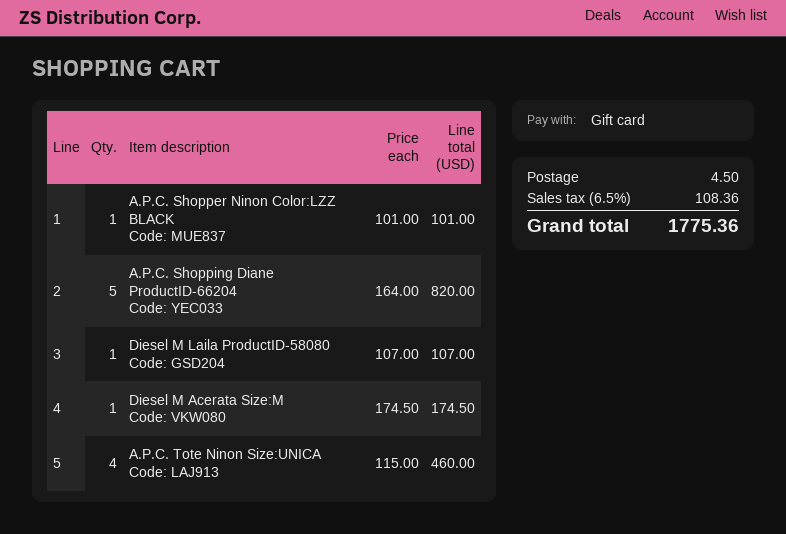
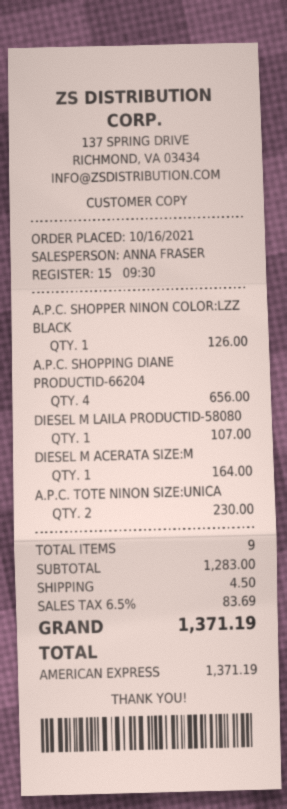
payment method: gift card -> American Express
A.P.C. Shopper Ninon Color:LZZ BLACK: 1 for 101.00 -> 1 for 126.00
A.P.C. Shopping Diane ProductID-66204: 5 for 820.00 -> 4 for 656.00
Diesel M Acerata Size:M: 1 for 174.50 -> 1 for 164.00
A.P.C. Tote Ninon Size:UNICA: 4 for 460.00 -> 2 for 230.00
tax: 6.5% = 108.36 -> 6.5% = 83.69
total: 1775.36 -> 1371.19

